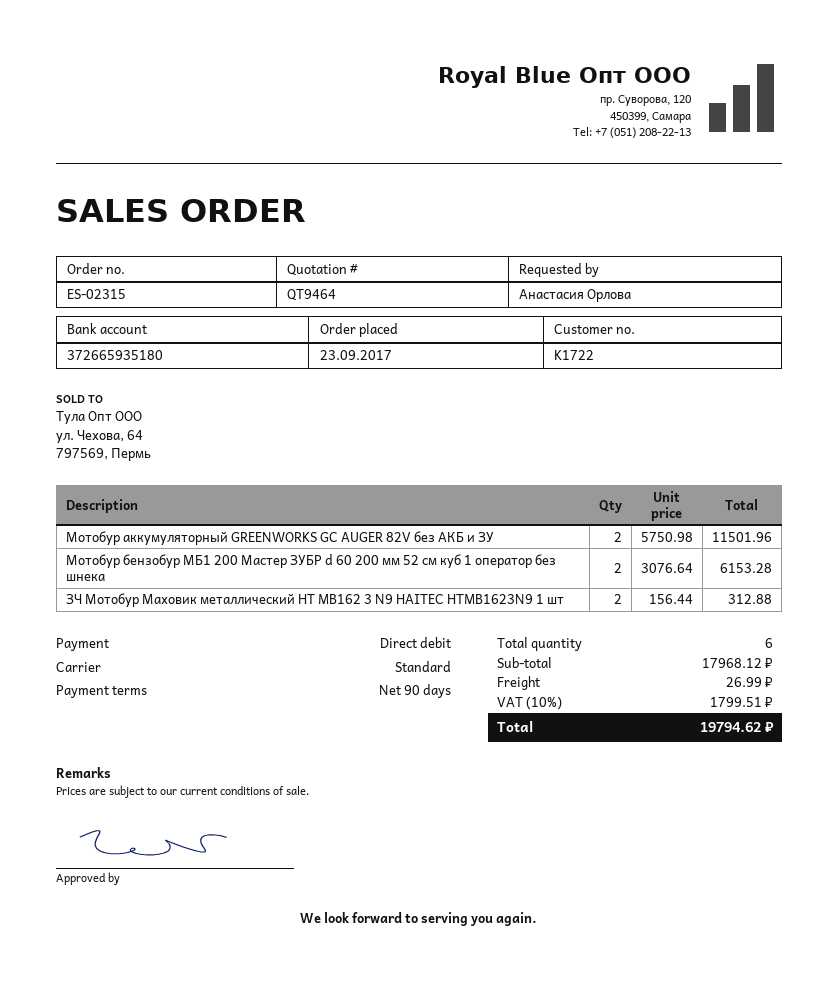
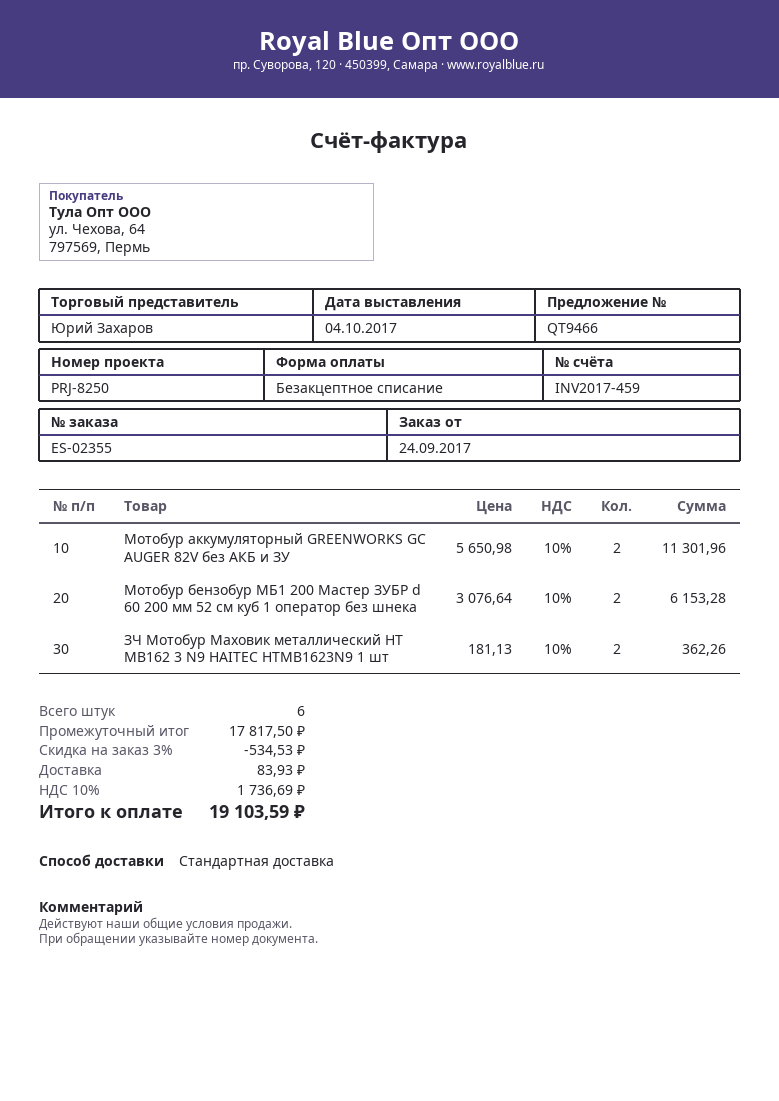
quote number: QT9464 -> QT9466
order number: ES-02315 -> ES-02355
order date: 2017-09-23 -> 2017-09-24
Мотобур аккумуляторный GREENWORKS GC AUGER 82V без АКБ и ЗУ: 2 x 5750.98 = 11501.96 -> 2 x 5650.98 = 11301.96
ЗЧ Мотобур Маховик металлический HT MB162 3 N9 HAITEC HTMB1623N9 1 шт: 2 x 156.44 = 312.88 -> 2 x 181.13 = 362.26
subtotal: 17968.12 -> 17817.50
discount: none -> 3% = 534.53
shipping: 26.99 -> 83.93
tax: 10% = 1799.51 -> 10% = 1736.69
total: 19794.62 -> 19103.59

